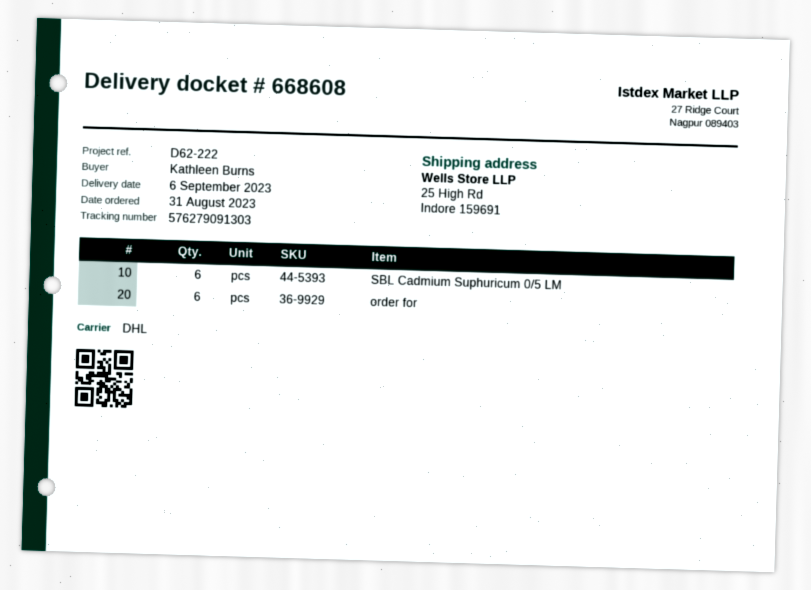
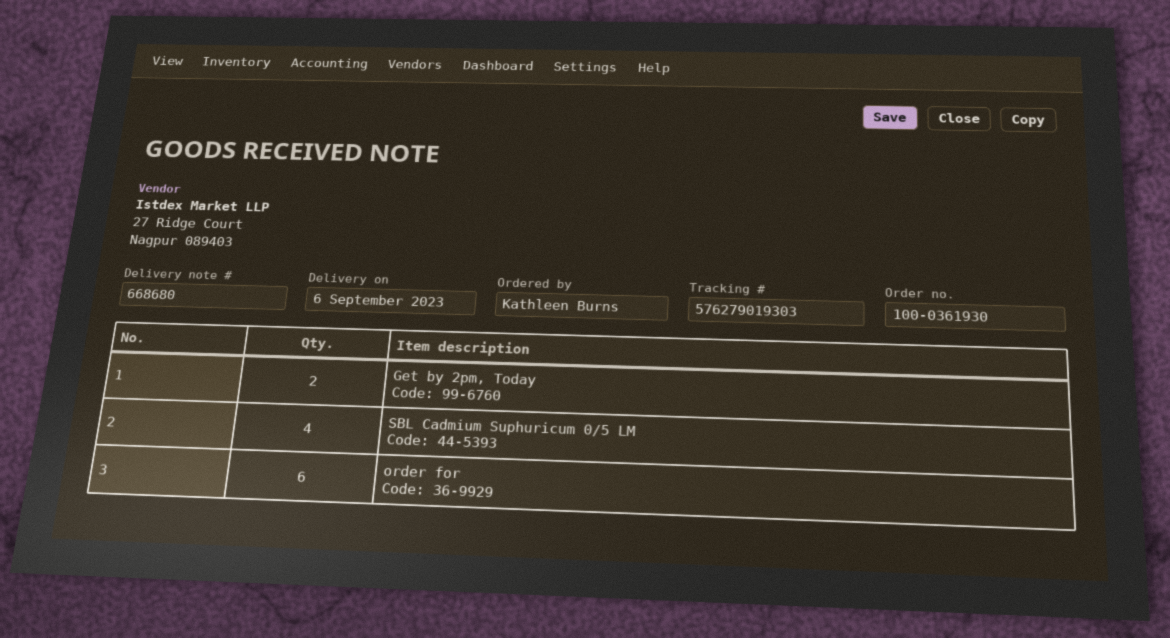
delivery note number: 668608 -> 668680
tracking number: 576279091303 -> 576279019303
SBL Cadmium Suphuricum 0/5 LM: 6 -> 4
Get by 2pm, Today: none -> 2

